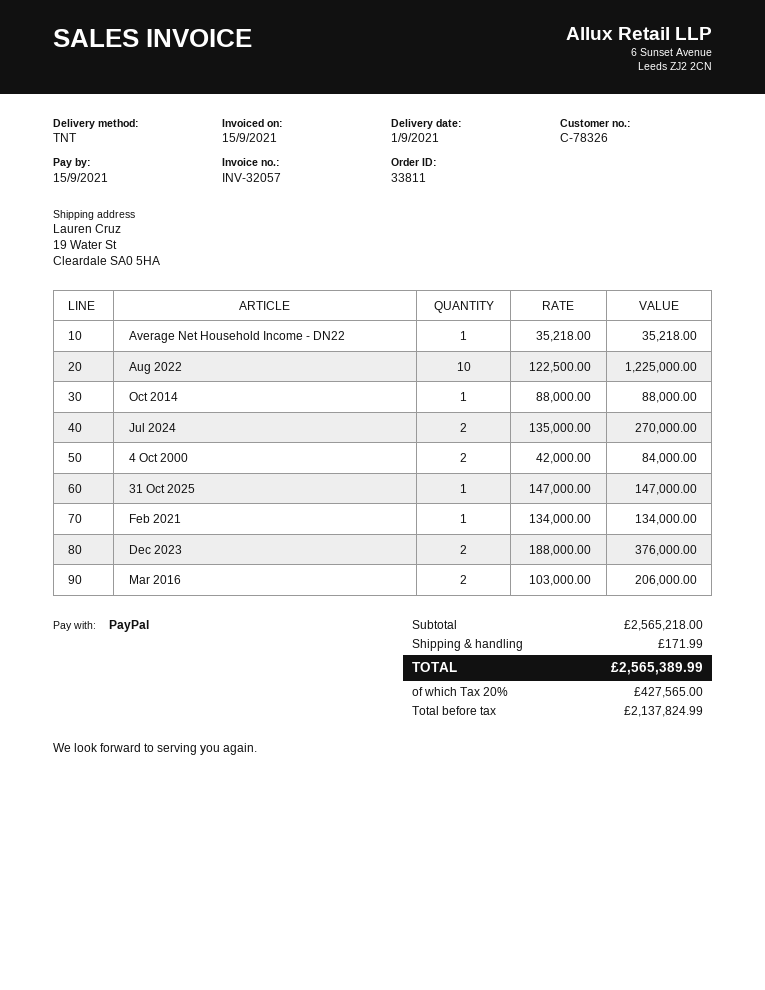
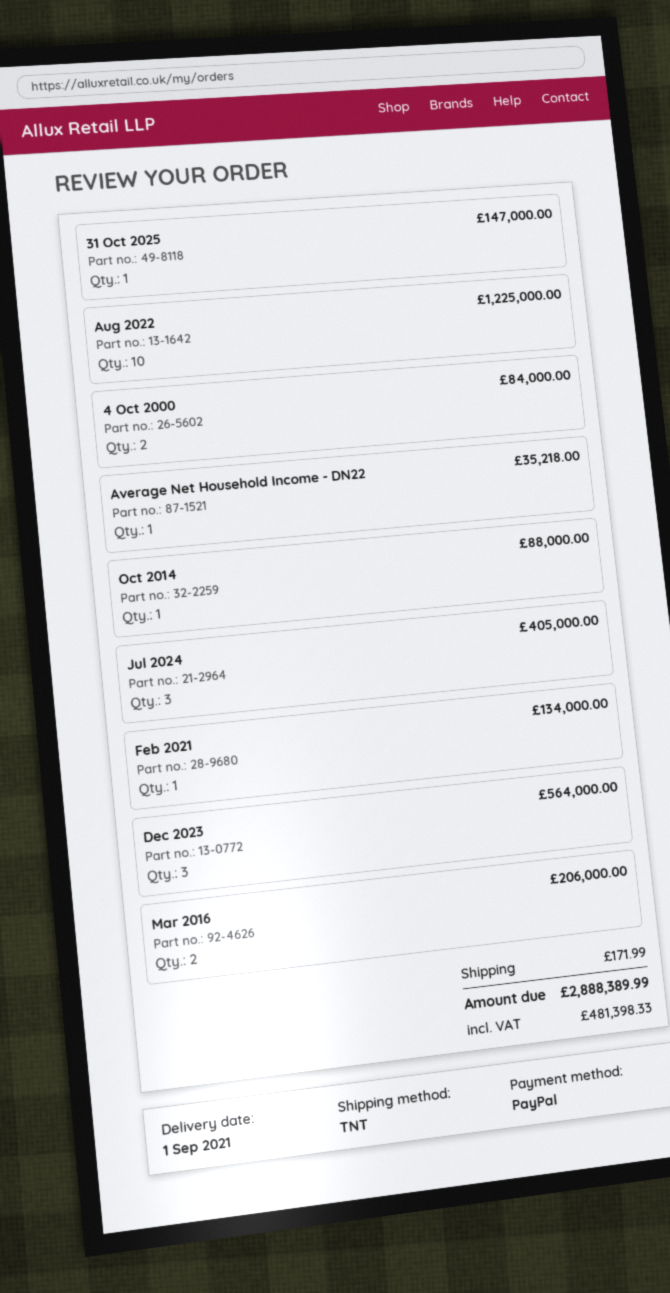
Jul 2024: 2 for 270000.00 -> 3 for 405000.00
Dec 2023: 2 for 376000.00 -> 3 for 564000.00
tax: 427565.00 -> 481398.33
total: 2565389.99 -> 2888389.99

